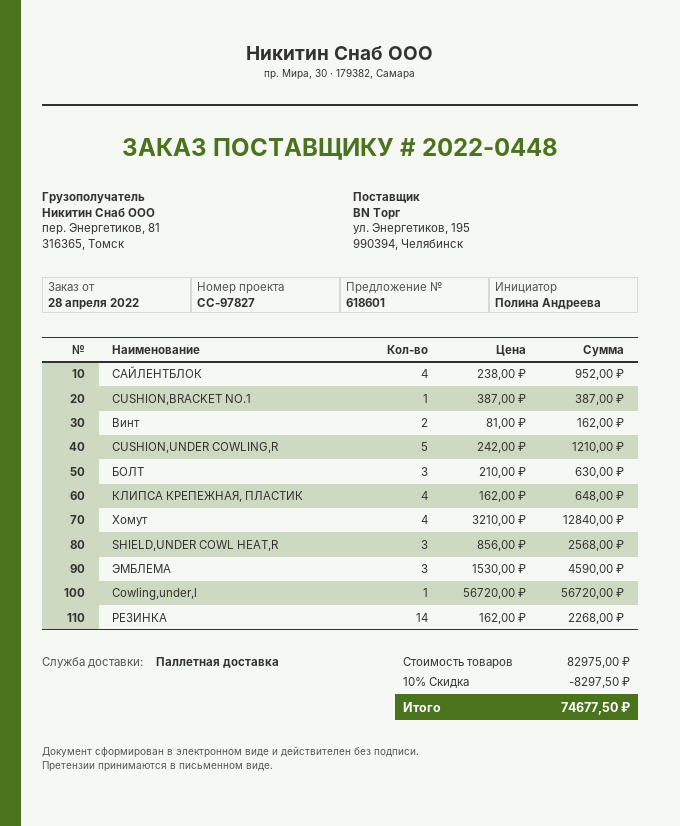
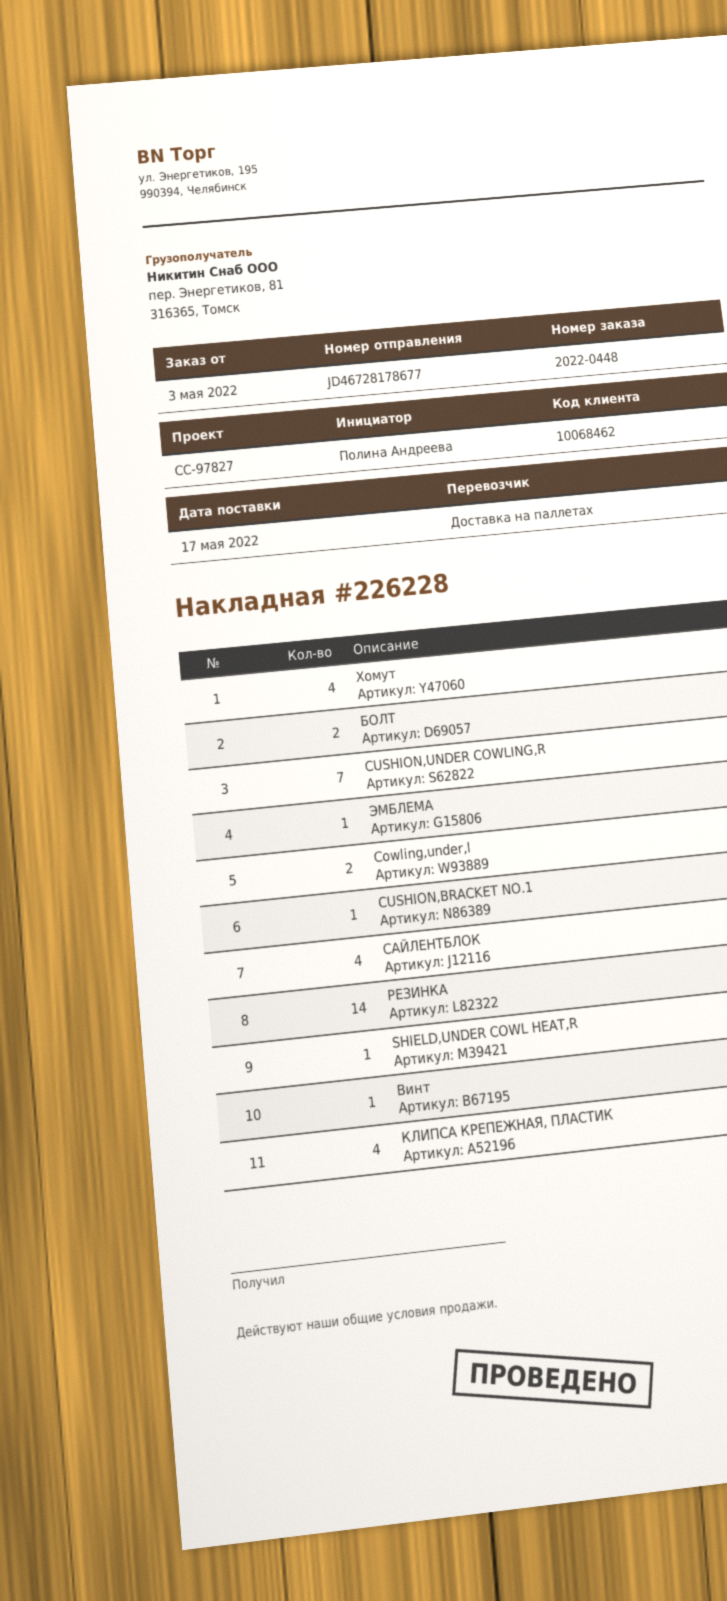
order date: 2022-04-28 -> 2022-05-03
Винт: 2 -> 1
CUSHION,UNDER COWLING,R: 5 -> 7
БОЛТ: 3 -> 2
SHIELD,UNDER COWL HEAT,R: 3 -> 1
ЭМБЛЕМА: 3 -> 1
Cowling,under,l: 1 -> 2

